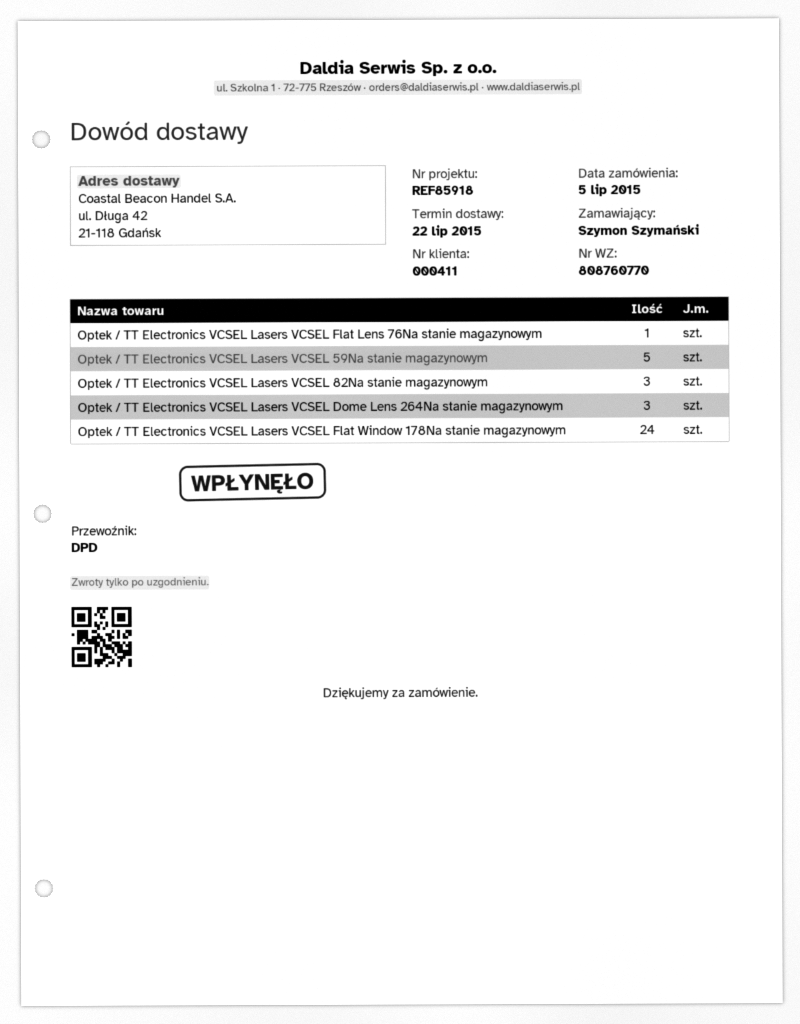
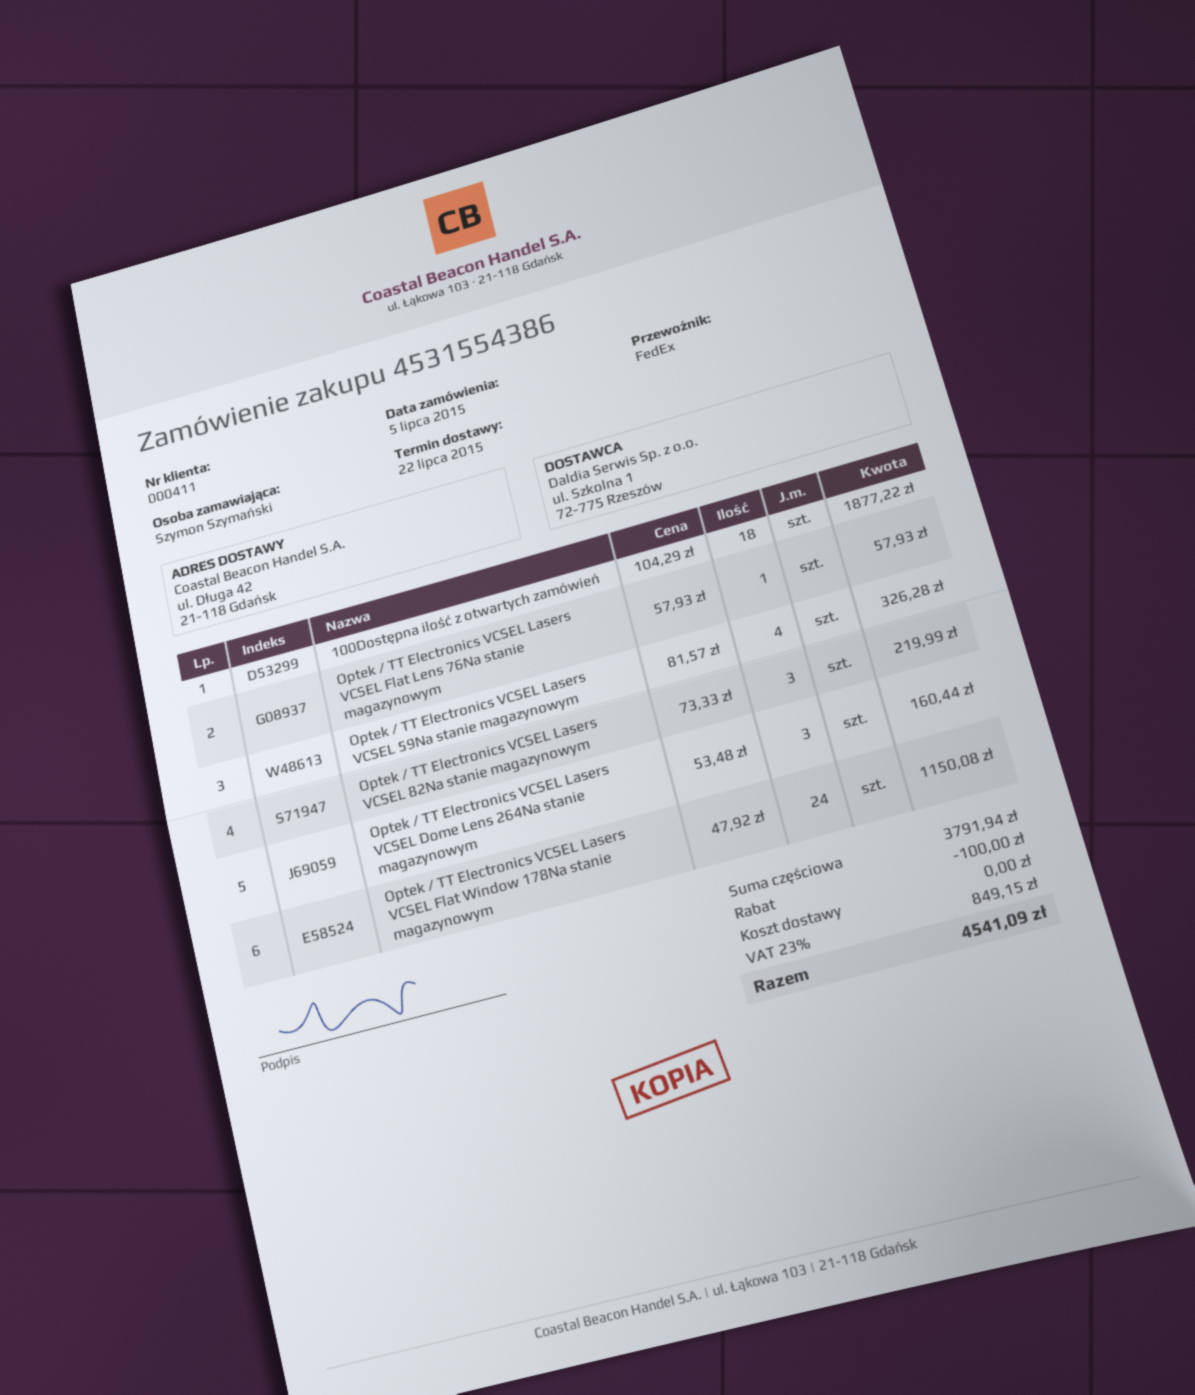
shipping method: DPD -> FedEx
Optek / TT Electronics VCSEL Lasers VCSEL 59Na stanie magazynowym: 5 -> 4
100Dostępna ilość z otwartych zamówień: none -> 18

